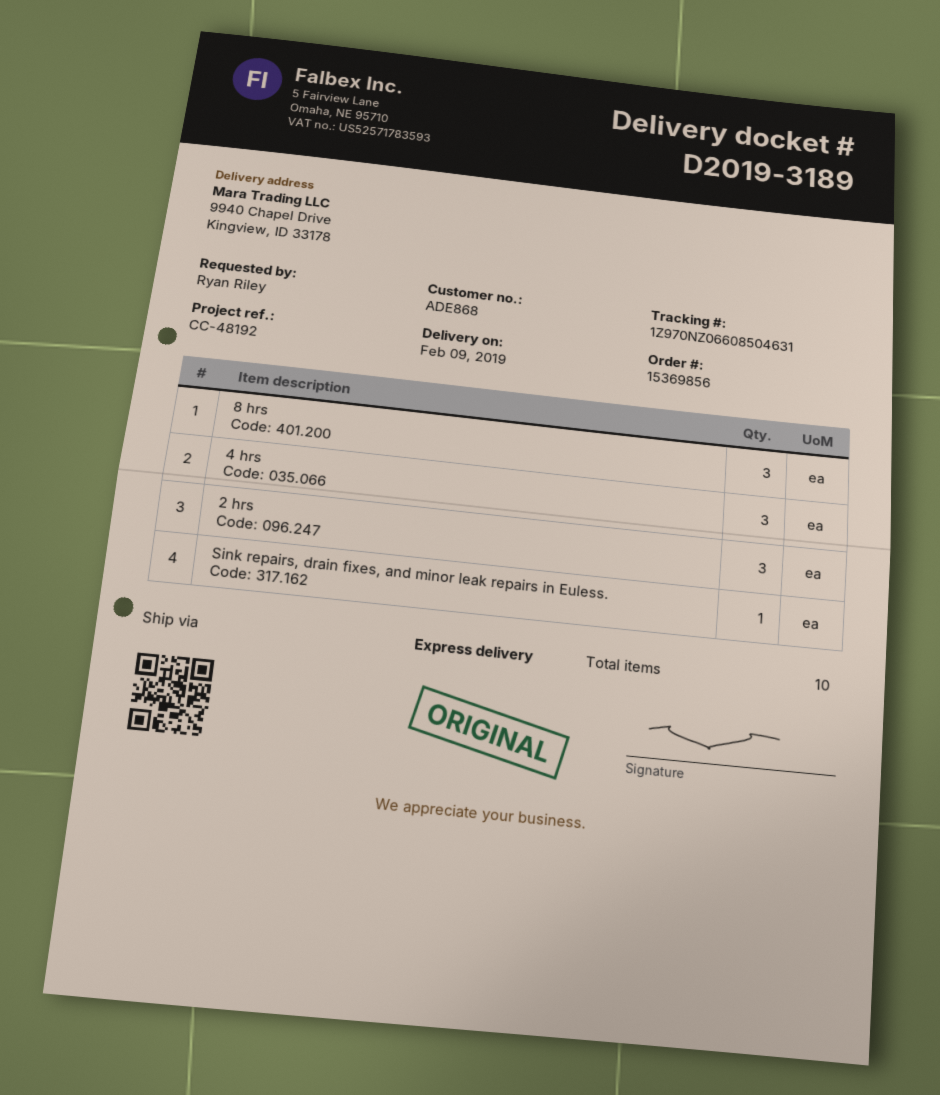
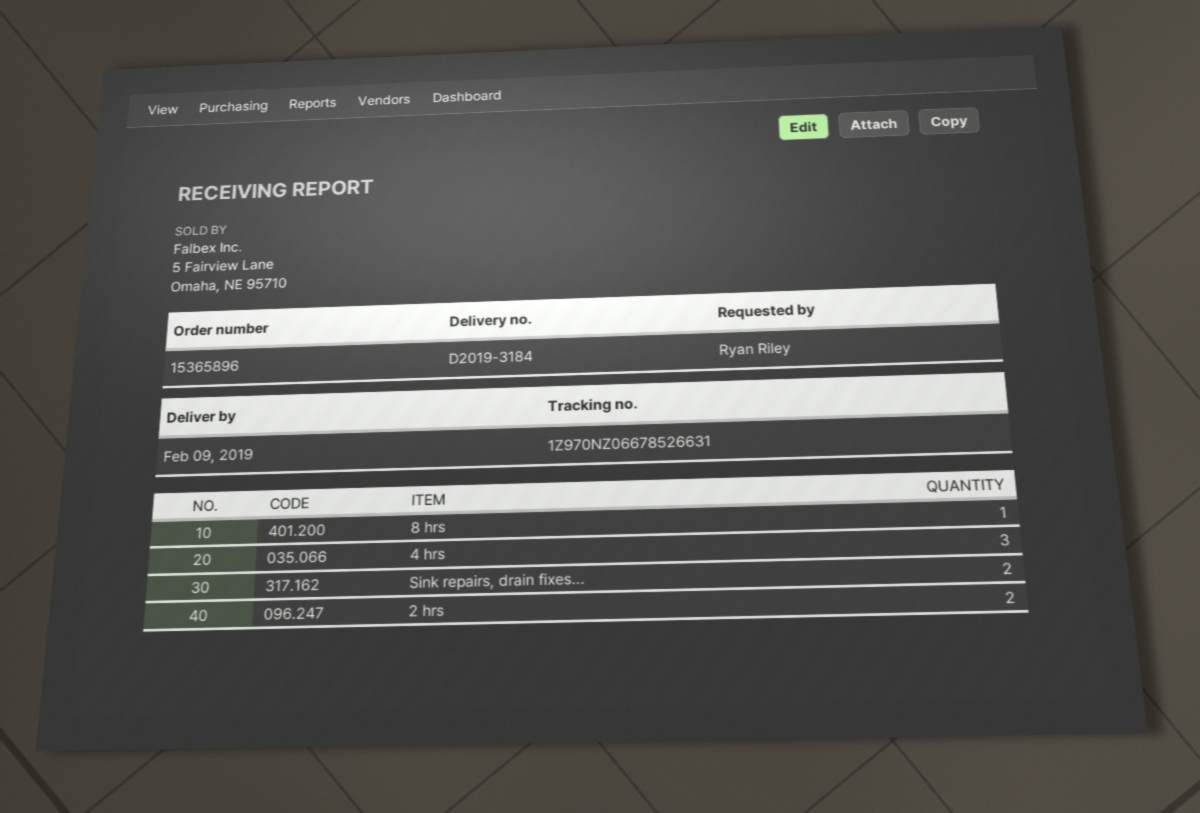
order number: 15369856 -> 15365896
delivery note number: D2019-3189 -> D2019-3184
tracking number: 1Z970NZ06608504631 -> 1Z970NZ06678526631
8 hrs: 3 -> 1
2 hrs: 3 -> 2
Sink repairs, drain fixes, and minor leak repairs in Euless.: 1 -> 2

